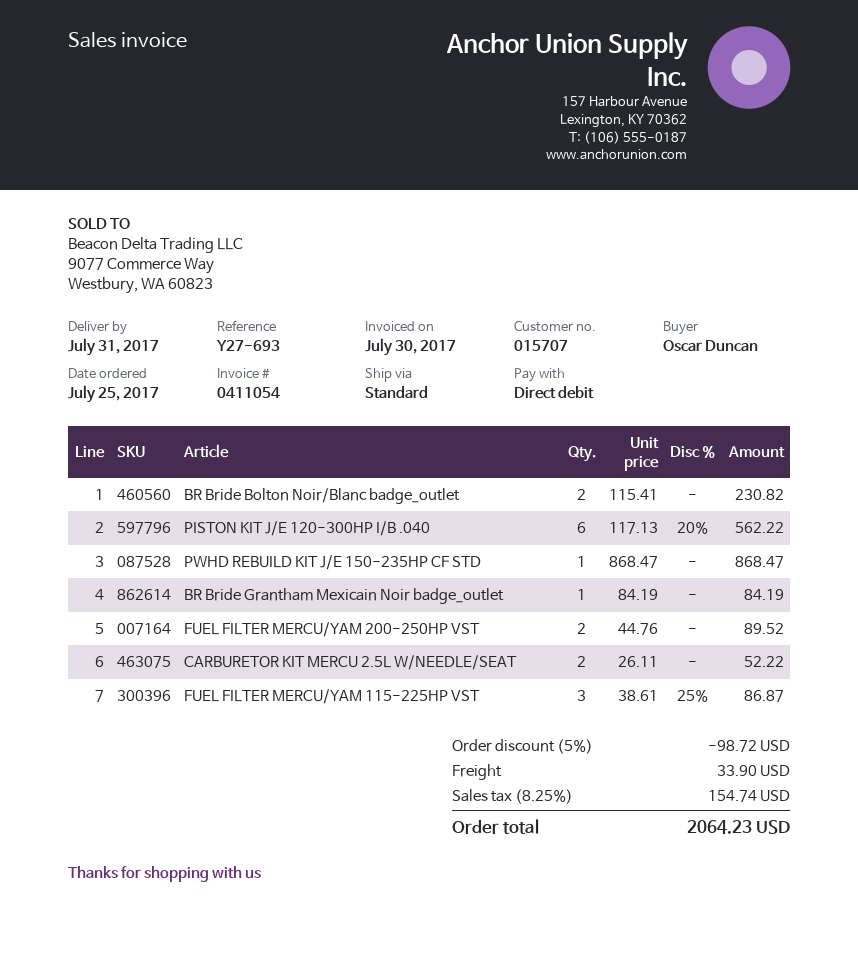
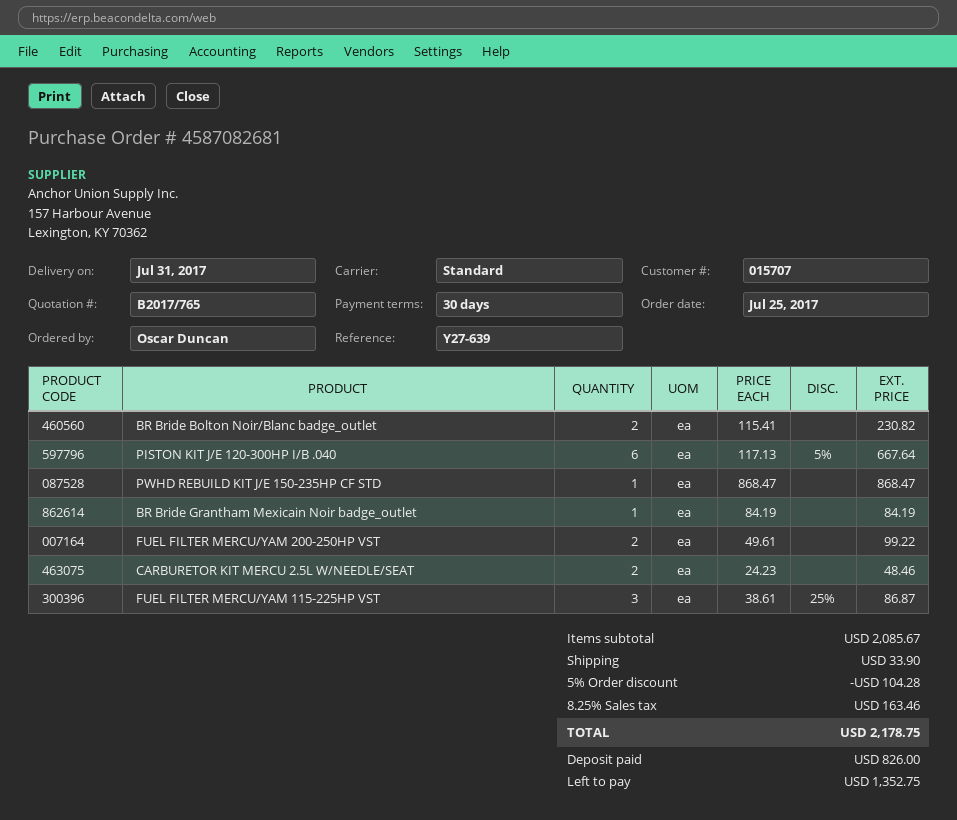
reference: Y27-693 -> Y27-639
PISTON KIT J/E 120-300HP I/B .040: 6 x 117.13 - 20% = 562.22 -> 6 x 117.13 - 5% = 667.64
FUEL FILTER MERCU/YAM 200-250HP VST: 2 x 44.76 = 89.52 -> 2 x 49.61 = 99.22
CARBURETOR KIT MERCU 2.5L W/NEEDLE/SEAT: 2 x 26.11 = 52.22 -> 2 x 24.23 = 48.46
discount: 5% = 98.72 -> 5% = 104.28
tax: 8.25% = 154.74 -> 8.25% = 163.46
total: 2064.23 -> 2178.75

